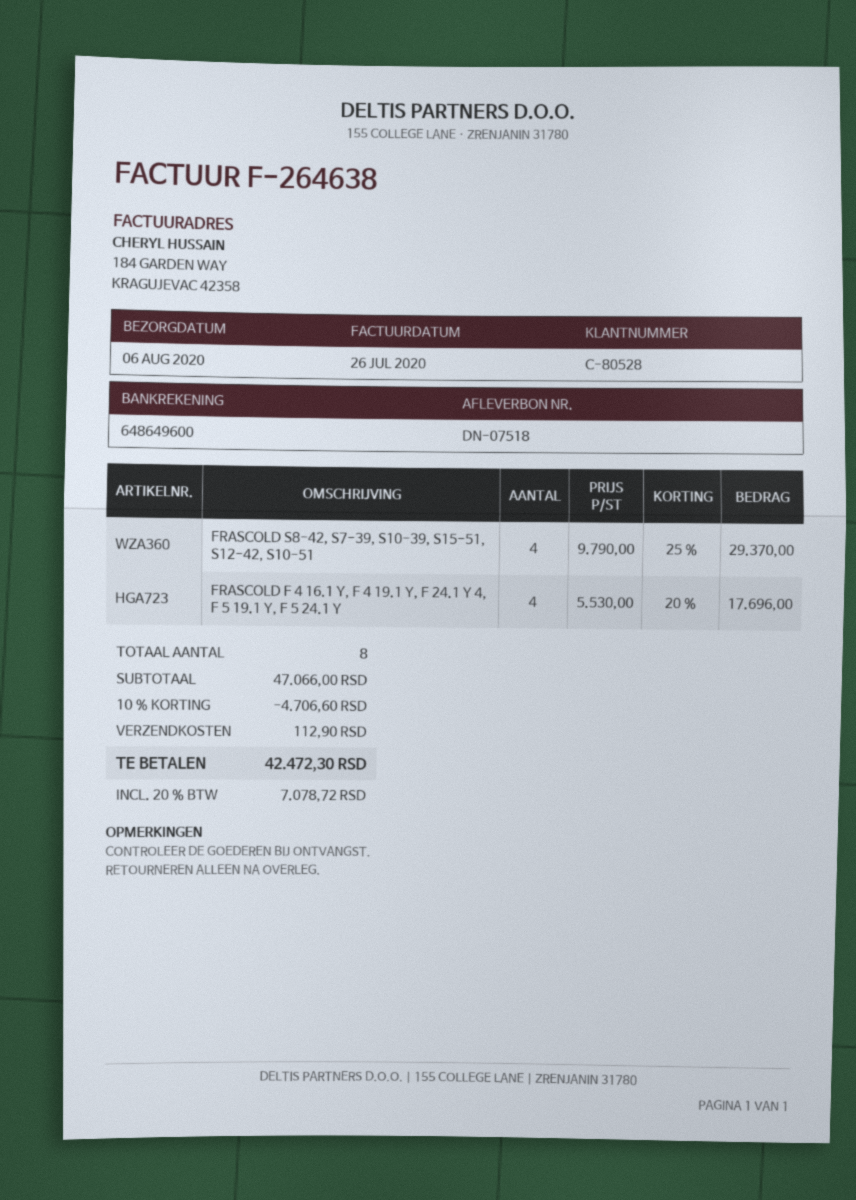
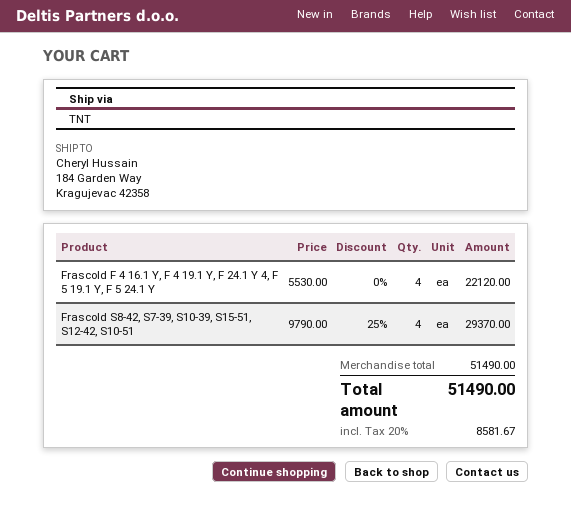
FRASCOLD F 4 16.1 Y, F 4 19.1 Y, F 24.1 Y 4, F 5 19.1 Y, F 5 24.1 Y: 4 x 5530.00 - 20% = 17696.00 -> 4 x 5530.00 = 22120.00
subtotal: 47066.00 -> 51490.00
discount: 10% = 4706.60 -> none
shipping: 112.90 -> none
tax: 20% = 7078.72 -> 20% = 8581.67
total: 42472.30 -> 51490.00

